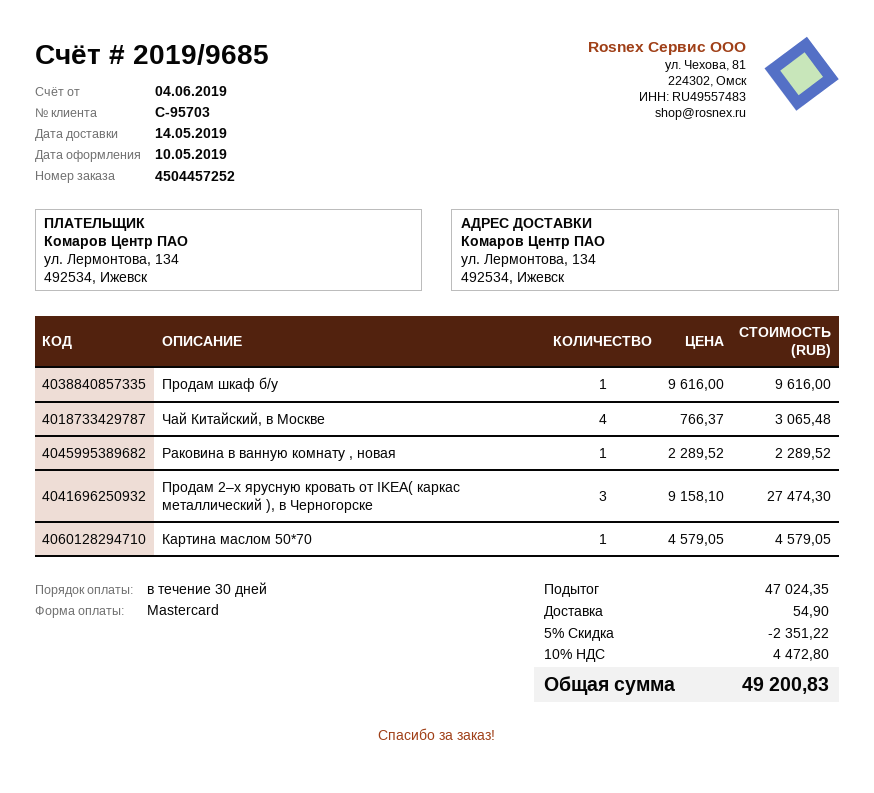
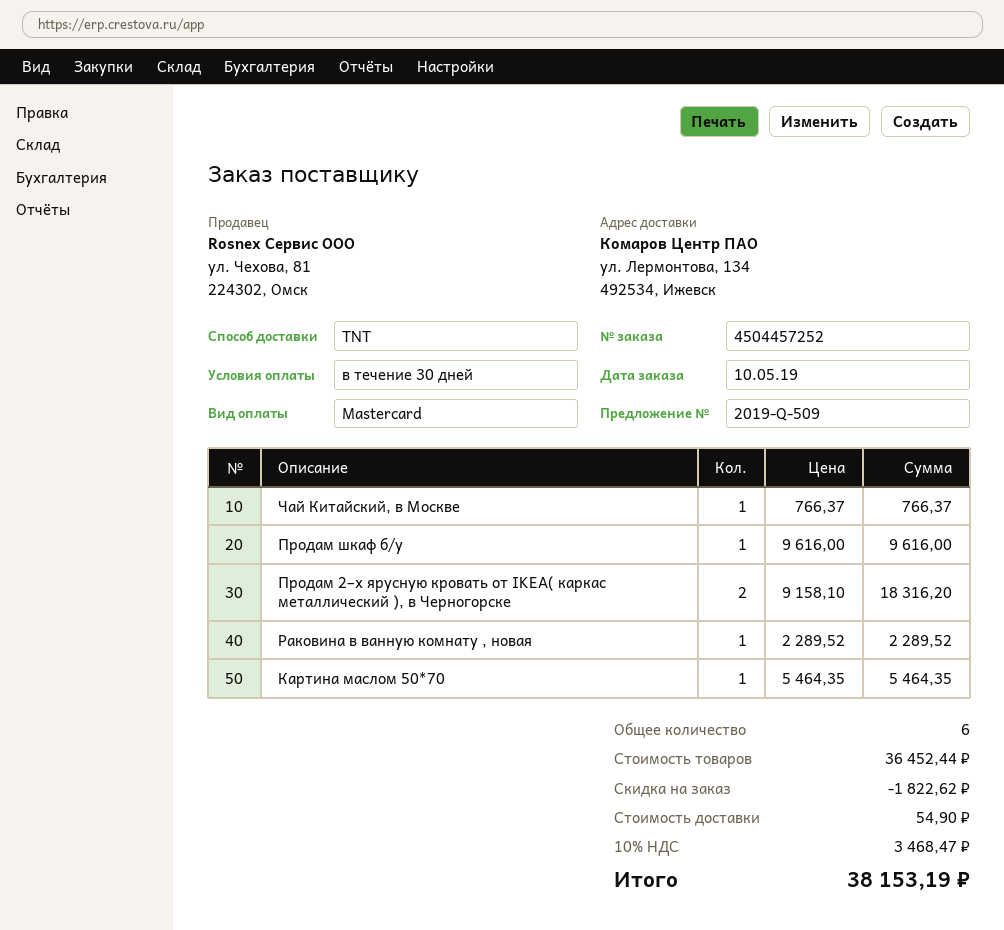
Чай Китайский, в Москве: 4 x 766.37 = 3065.48 -> 1 x 766.37 = 766.37
Продам 2–х ярусную кровать от IKEA( каркас металлический ), в Черногорске: 3 x 9158.10 = 27474.30 -> 2 x 9158.10 = 18316.20
Картина маслом 50*70: 1 x 4579.05 = 4579.05 -> 1 x 5464.35 = 5464.35
subtotal: 47024.35 -> 36452.44
discount: 2351.22 -> 1822.62
tax: 10% = 4472.80 -> 10% = 3468.47
total: 49200.83 -> 38153.19

